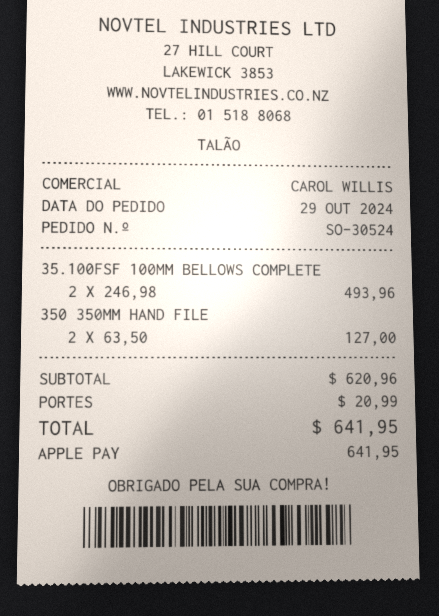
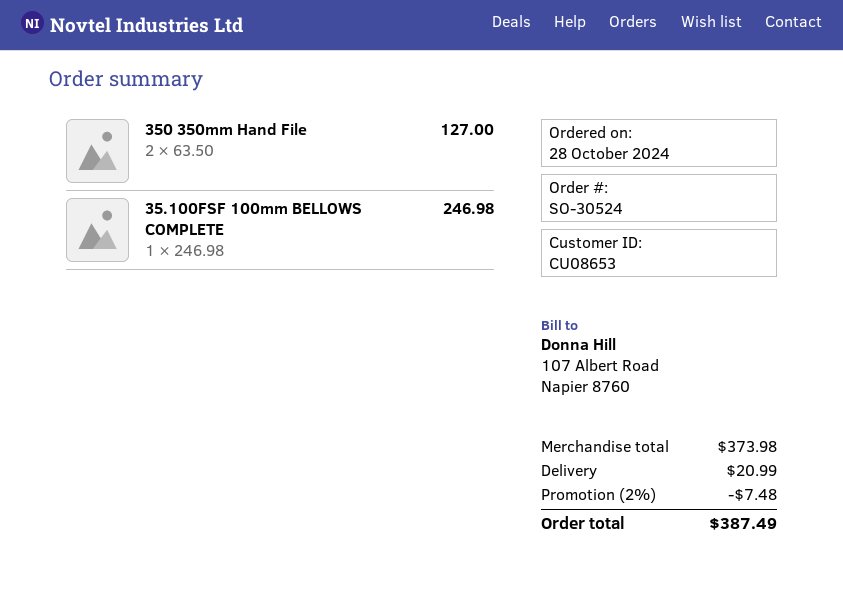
order date: 2024-10-29 -> 2024-10-28
35.100FSF 100MM BELLOWS COMPLETE: 2 x 246.98 = 493.96 -> 1 x 246.98 = 246.98
subtotal: 620.96 -> 373.98
discount: none -> 2% = 7.48
total: 641.95 -> 387.49

